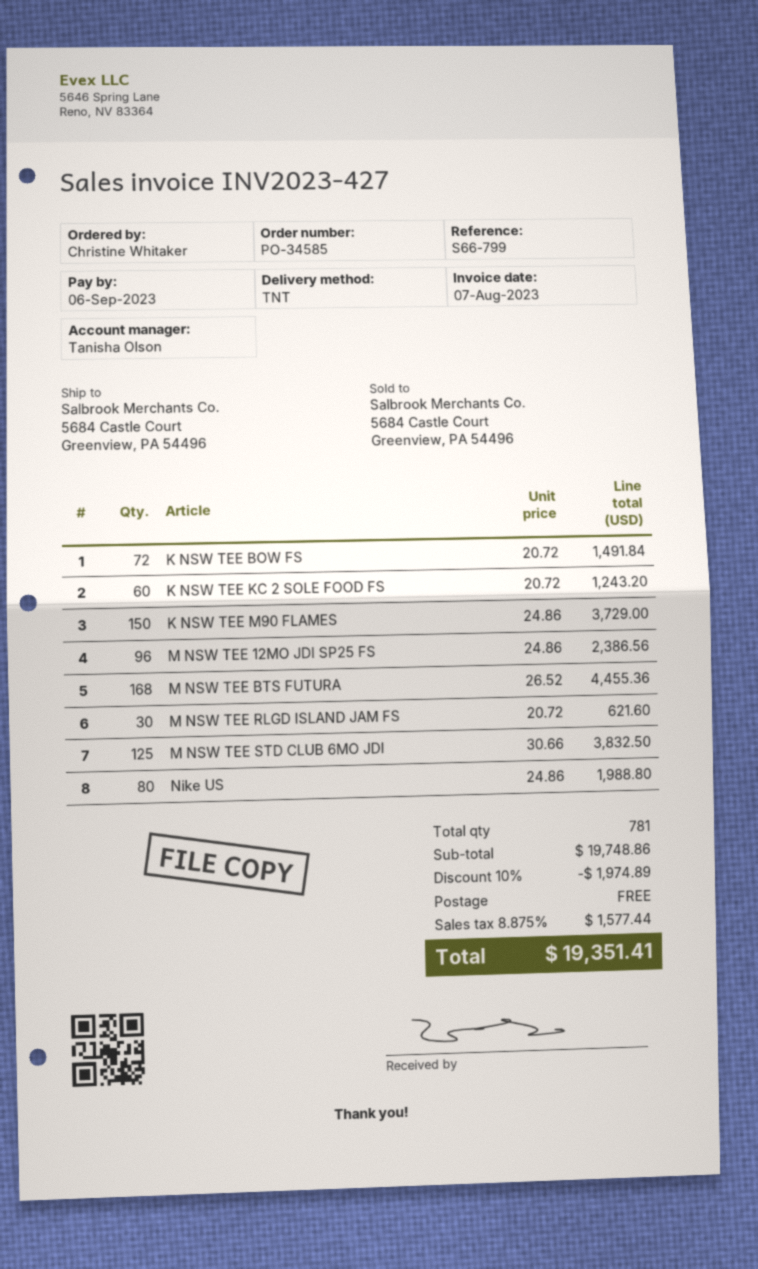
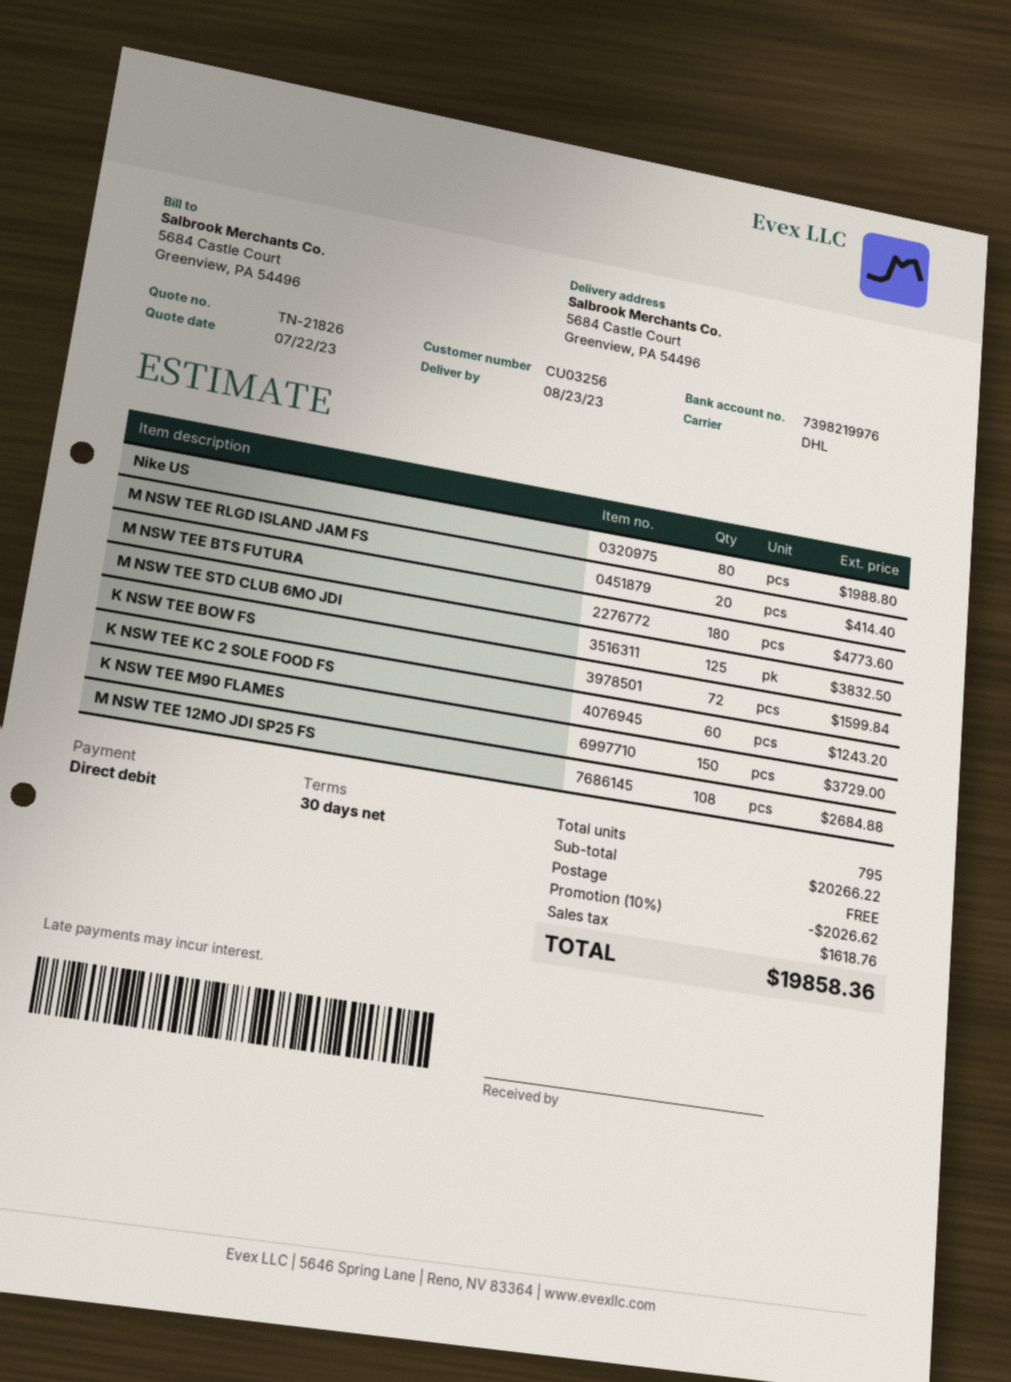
shipping method: TNT -> DHL
K NSW TEE BOW FS: 72 for 1491.84 -> 72 for 1599.84
M NSW TEE 12MO JDI SP25 FS: 96 for 2386.56 -> 108 for 2684.88
M NSW TEE BTS FUTURA: 168 for 4455.36 -> 180 for 4773.60
M NSW TEE RLGD ISLAND JAM FS: 30 for 621.60 -> 20 for 414.40
total quantity: 781 -> 795
subtotal: 19748.86 -> 20266.22
discount: 10% = 1974.89 -> 10% = 2026.62
tax: 1577.44 -> 1618.76
total: 19351.41 -> 19858.36

